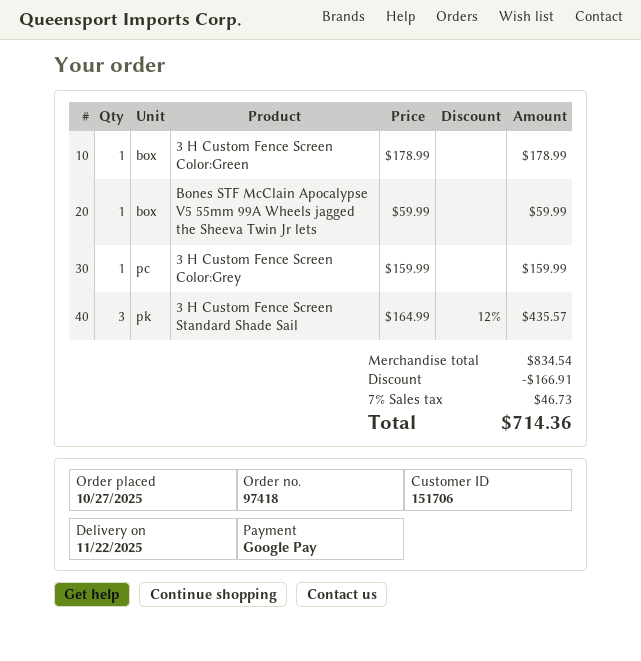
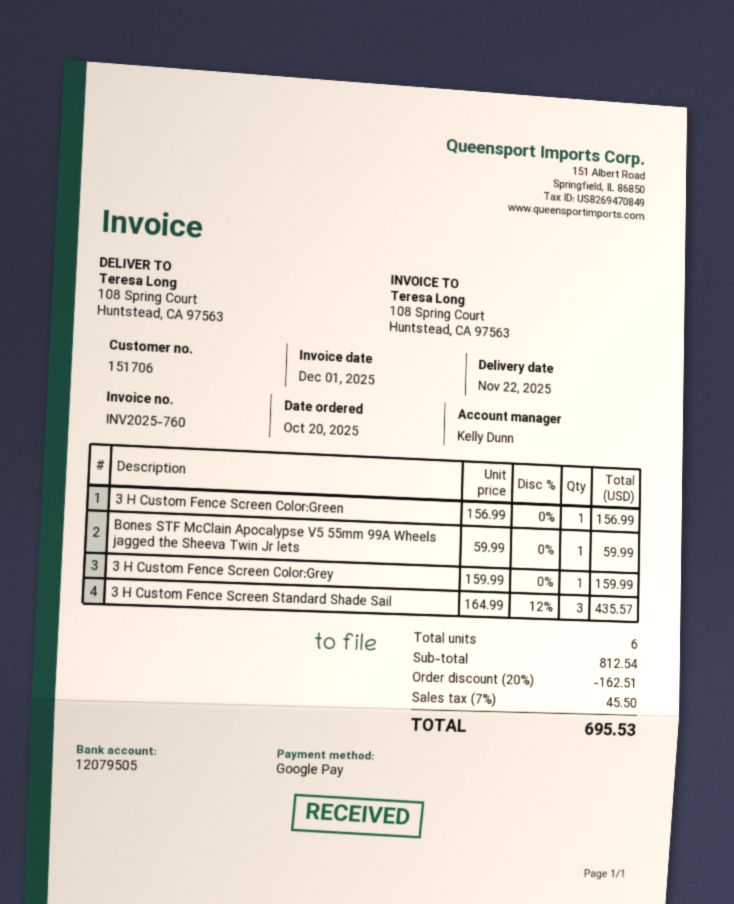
order date: 2025-10-27 -> 2025-10-20
3 H Custom Fence Screen Color:Green: 1 x 178.99 = 178.99 -> 1 x 156.99 = 156.99
subtotal: 834.54 -> 812.54
discount: 166.91 -> 162.51
tax: 7% = 46.73 -> 7% = 45.50
total: 714.36 -> 695.53

